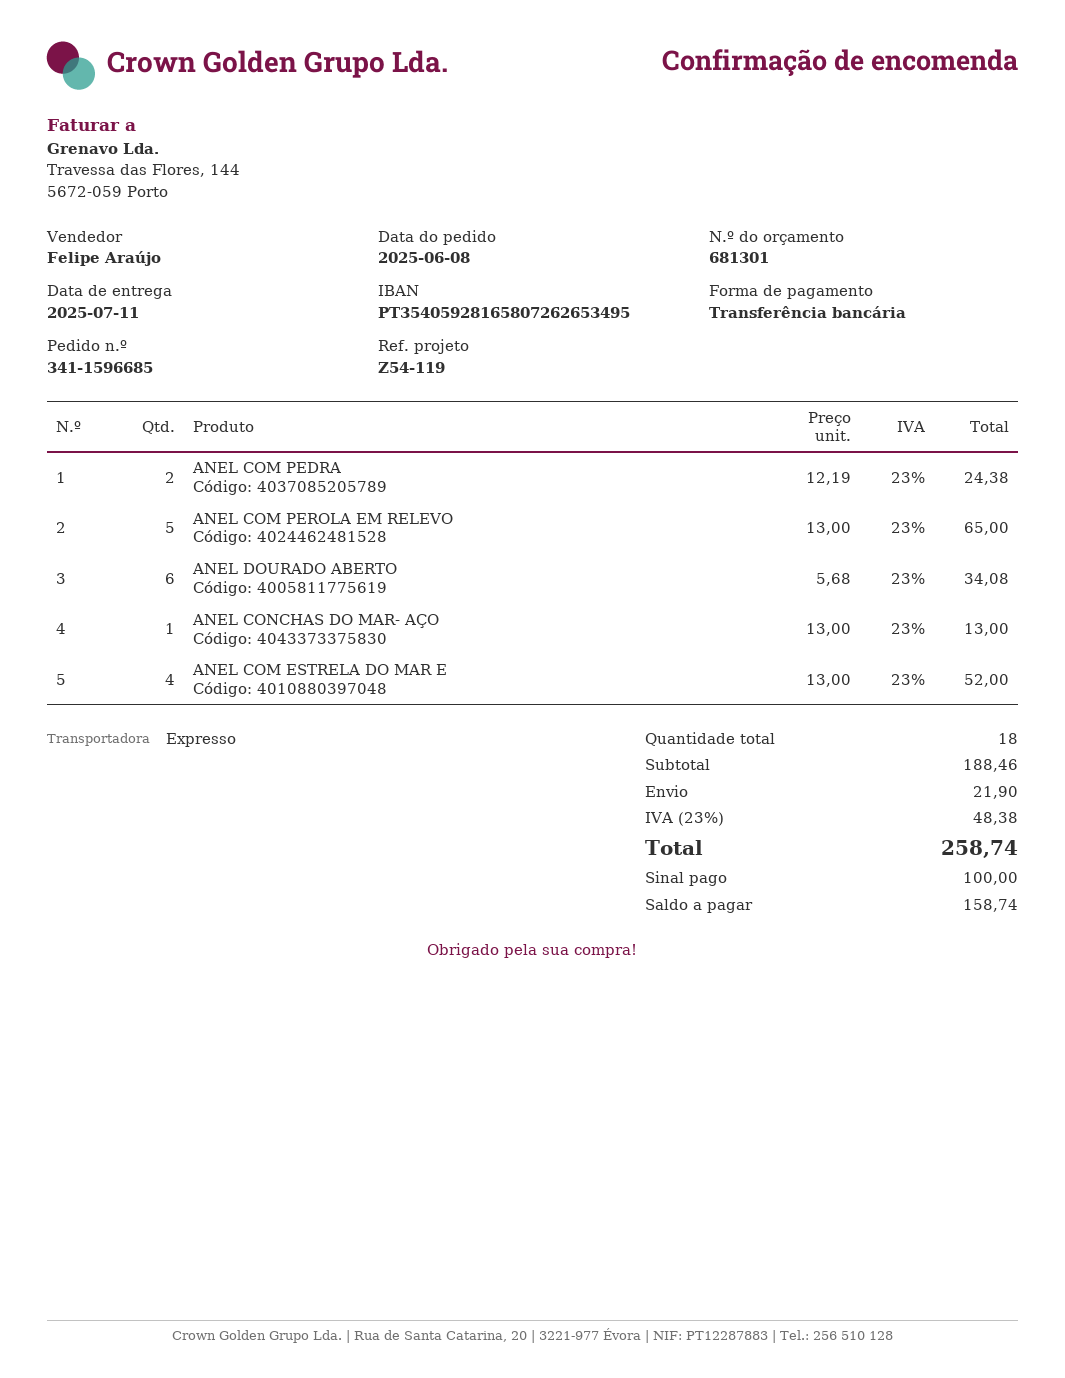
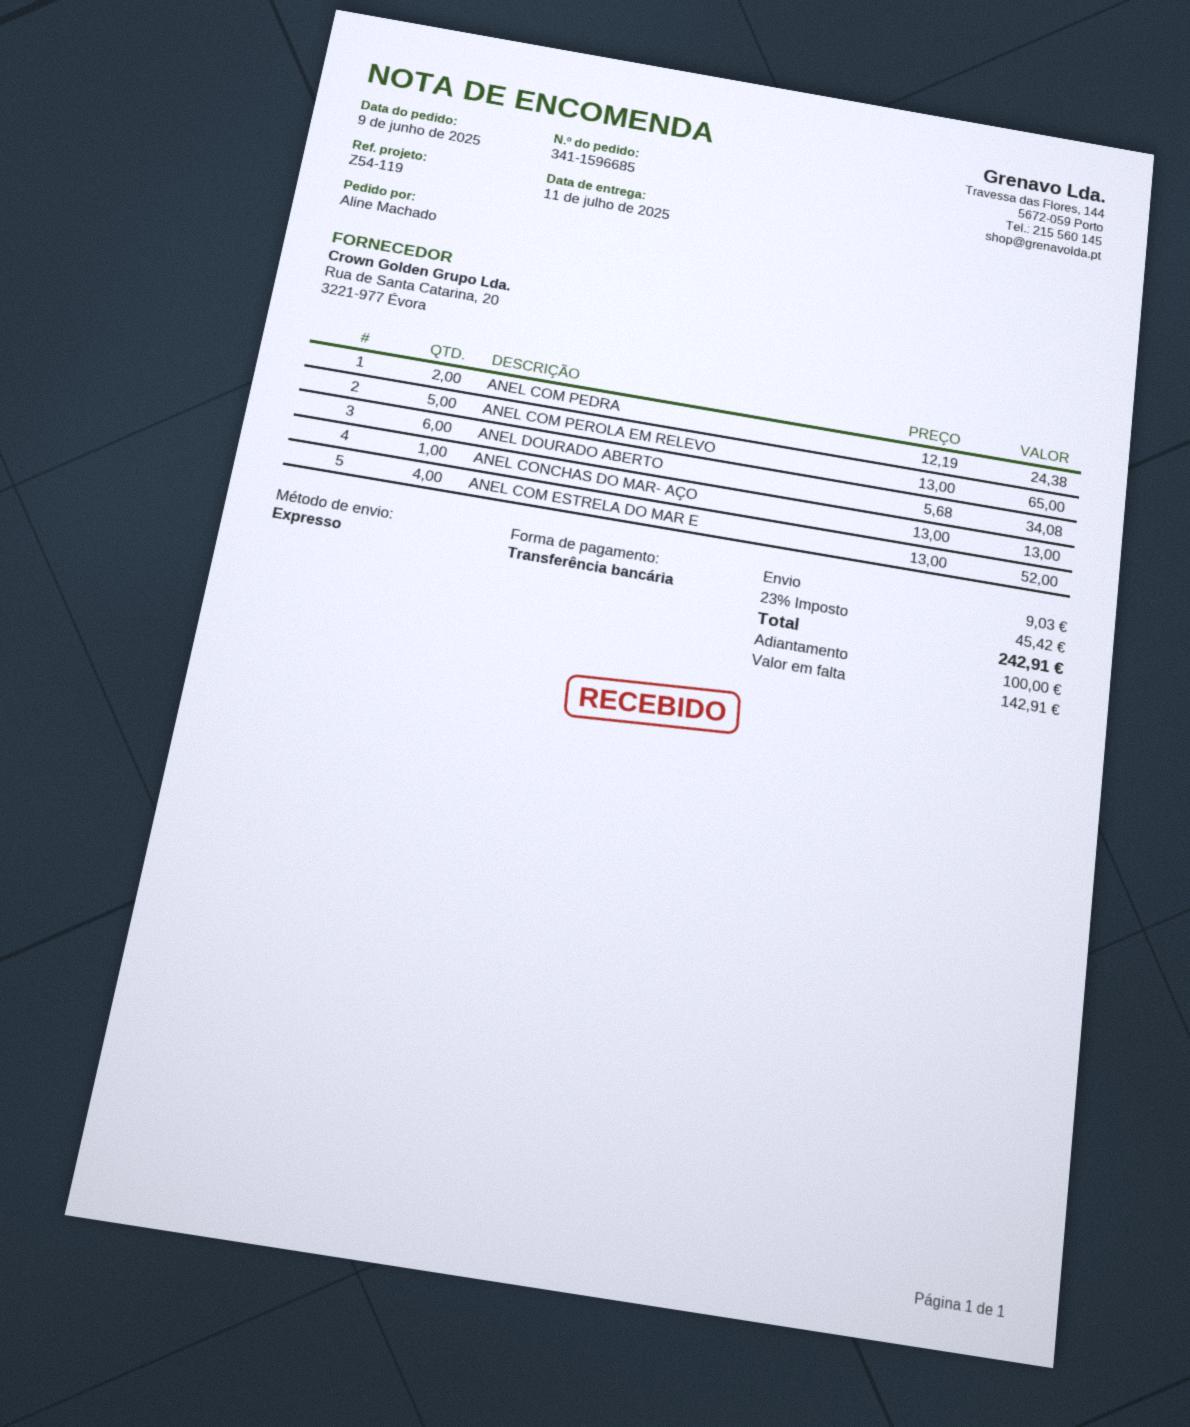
order date: 2025-06-08 -> 2025-06-09
shipping: 21.90 -> 9.03
tax: 23% = 48.38 -> 23% = 45.42
total: 258.74 -> 242.91
balance: 158.74 -> 142.91

